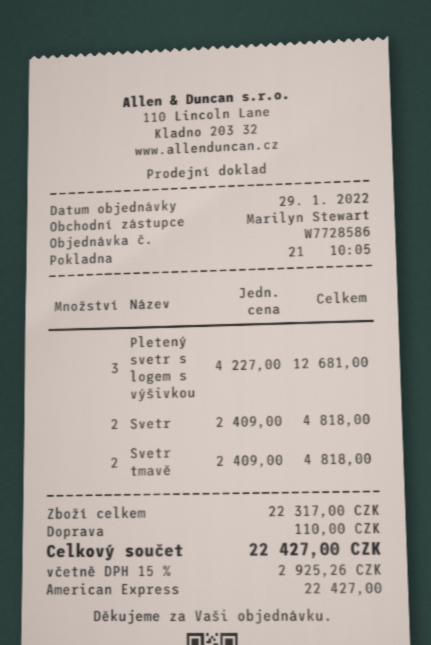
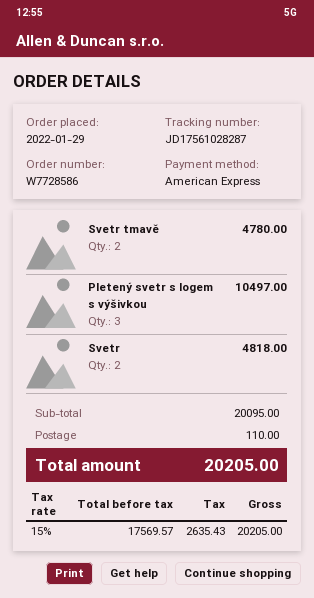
Pletený svetr s logem s výšivkou: 3 for 12681.00 -> 3 for 10497.00
Svetr tmavě: 2 for 4818.00 -> 2 for 4780.00
subtotal: 22317.00 -> 20095.00
tax: 15% = 2925.26 -> 15% = 2635.43
total: 22427.00 -> 20205.00

